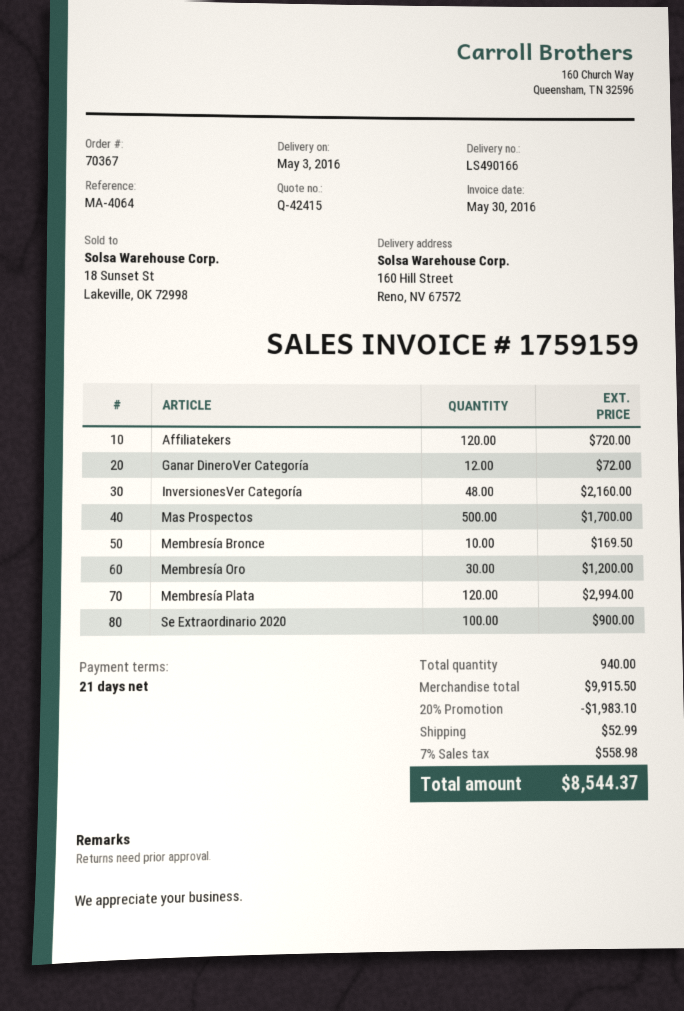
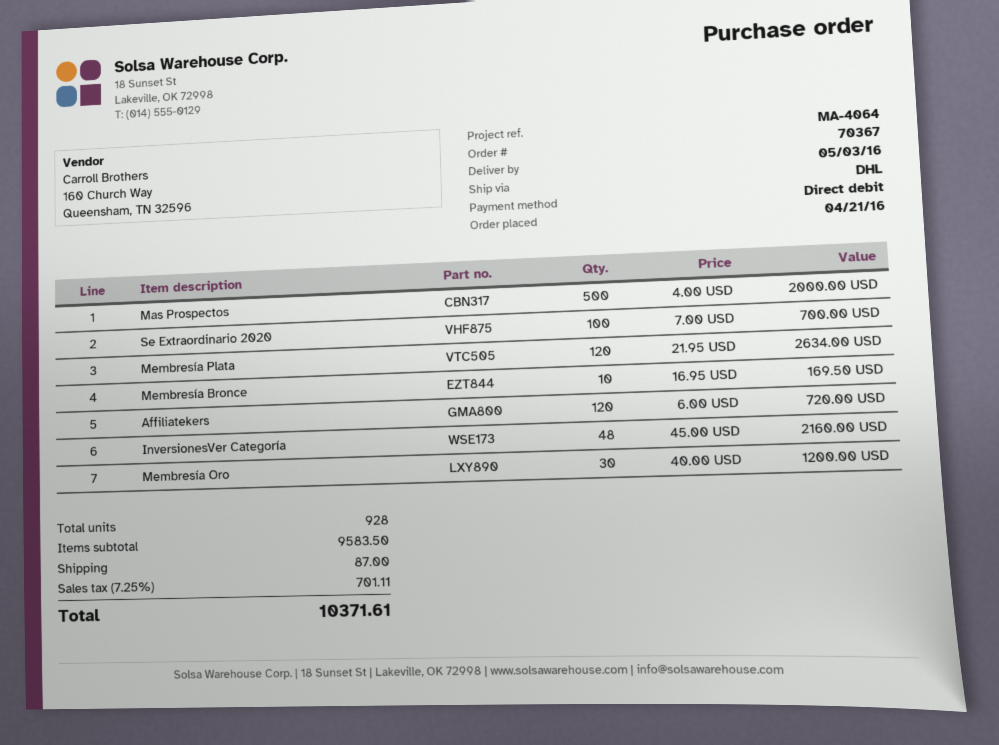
Ganar DineroVer Categoría: 12 for 72.00 -> none
Mas Prospectos: 500 for 1700.00 -> 500 for 2000.00
Membresía Plata: 120 for 2994.00 -> 120 for 2634.00
Se Extraordinario 2020: 100 for 900.00 -> 100 for 700.00
total quantity: 940 -> 928
subtotal: 9915.50 -> 9583.50
discount: 20% = 1983.10 -> none
shipping: 52.99 -> 87.00
tax: 7% = 558.98 -> 7.25% = 701.11
total: 8544.37 -> 10371.61

